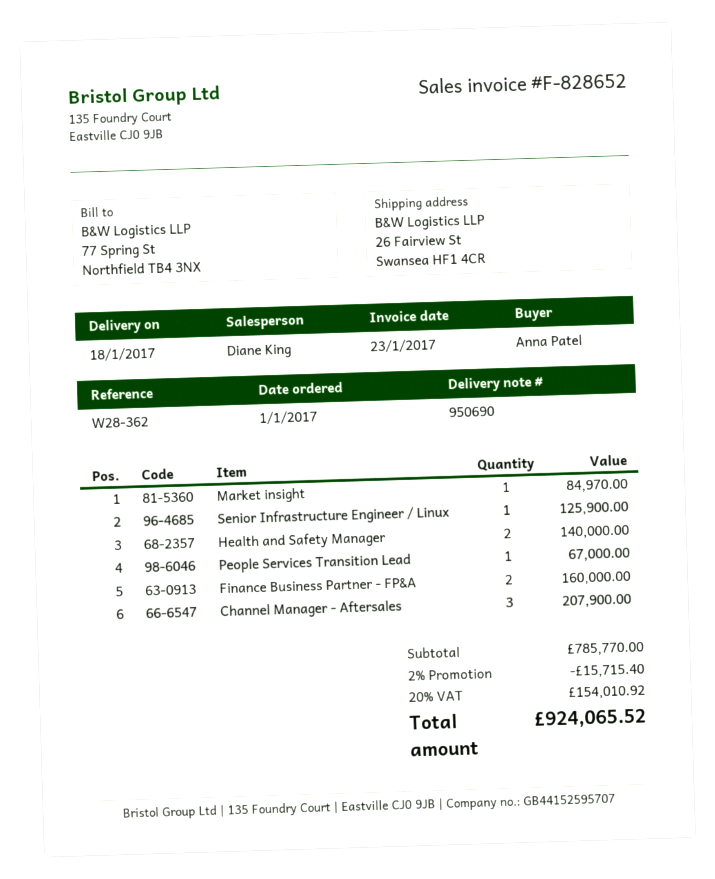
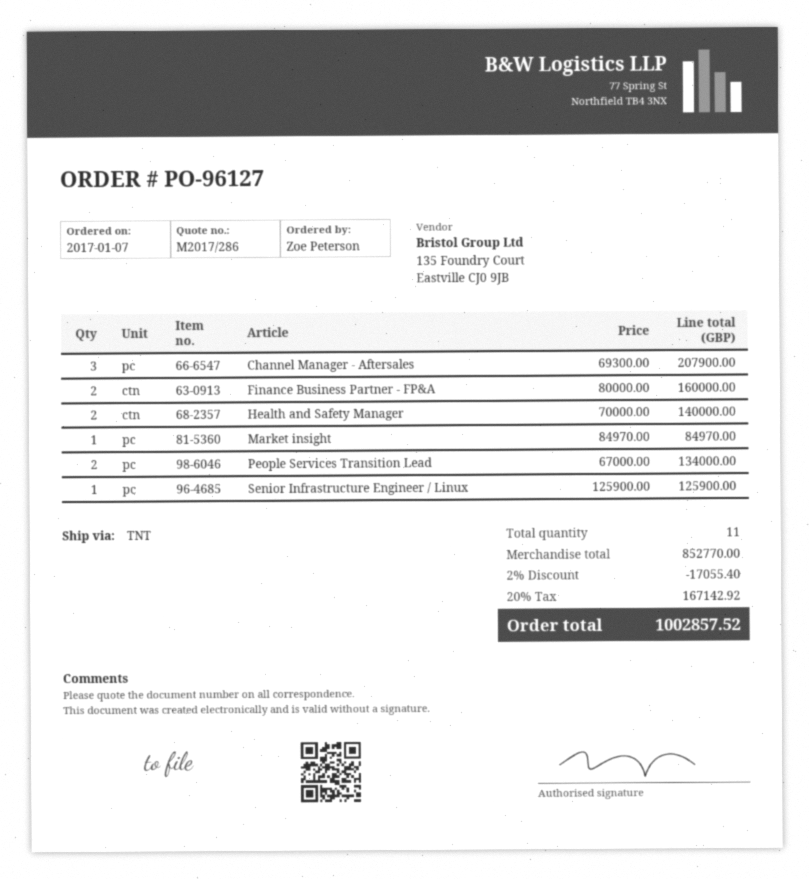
order date: 2017-01-01 -> 2017-01-07
ordered by: Anna Patel -> Zoe Peterson
People Services Transition Lead: 1 for 67000.00 -> 2 for 134000.00
subtotal: 785770.00 -> 852770.00
discount: 2% = 15715.40 -> 2% = 17055.40
tax: 20% = 154010.92 -> 20% = 167142.92
total: 924065.52 -> 1002857.52

